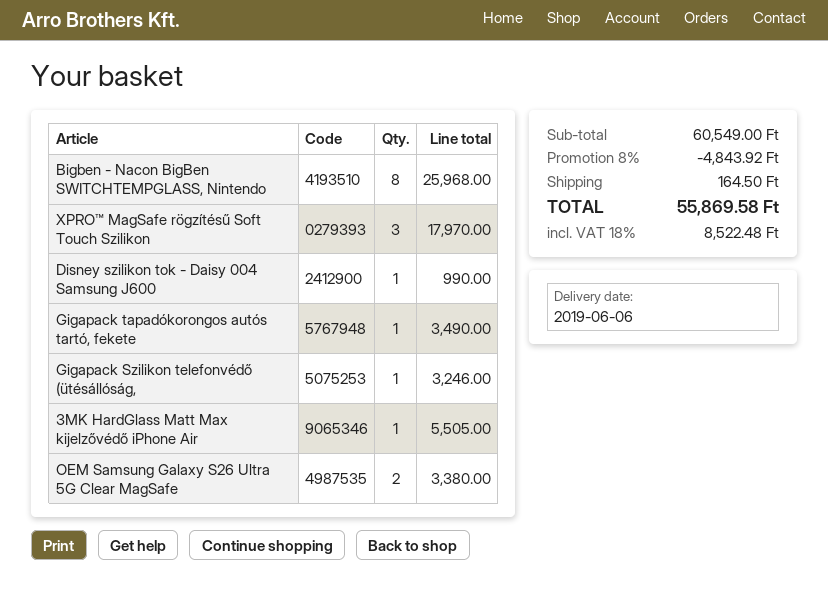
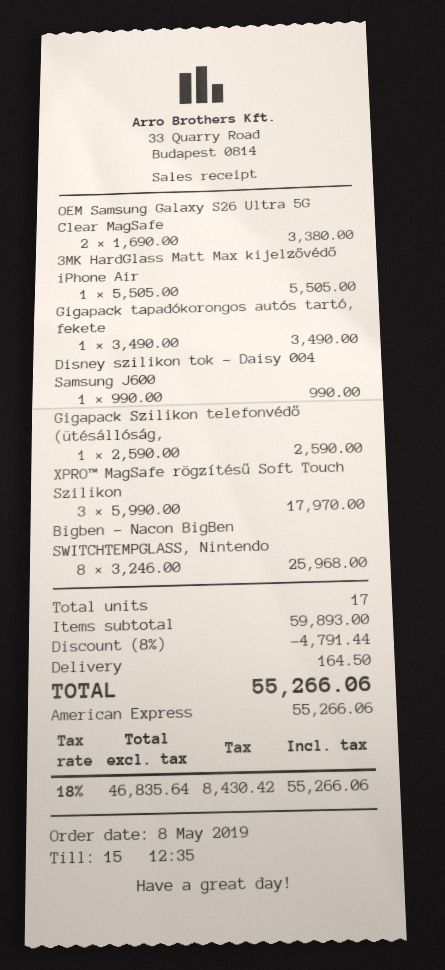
Gigapack Szilikon telefonvédő (ütésállóság,: 1 for 3246.00 -> 1 for 2590.00
subtotal: 60549.00 -> 59893.00
discount: 8% = 4843.92 -> 8% = 4791.44
tax: 18% = 8522.48 -> 18% = 8430.42
total: 55869.58 -> 55266.06

